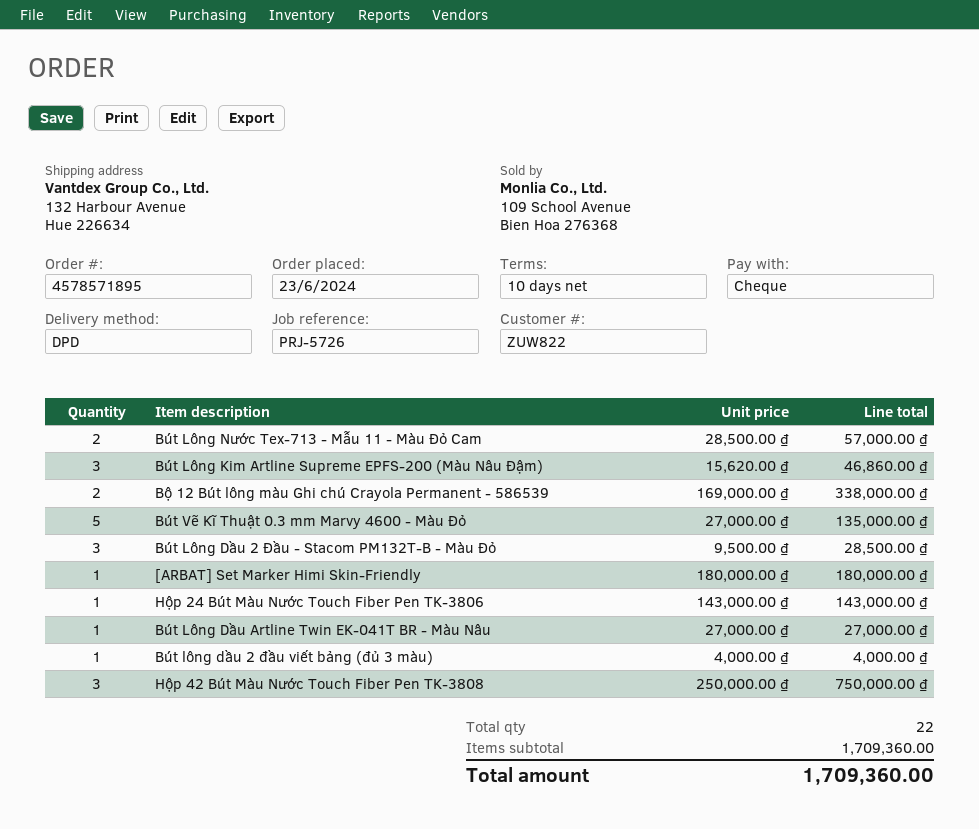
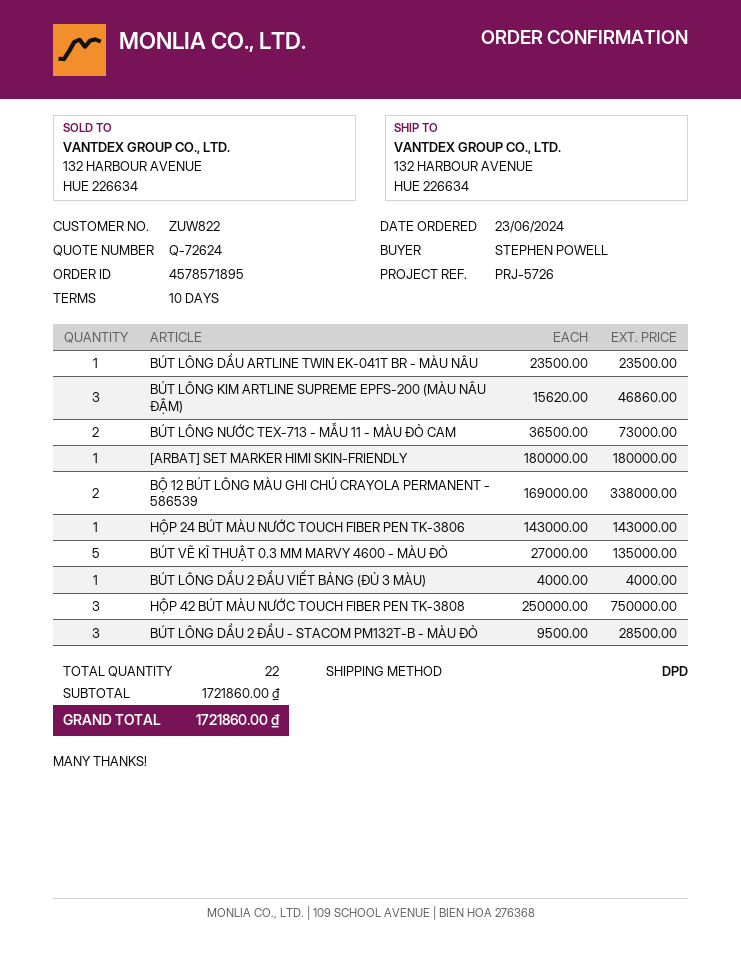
Bút Lông Nước Tex-713 - Mẫu 11 - Màu Đỏ Cam: 2 x 28500.00 = 57000.00 -> 2 x 36500.00 = 73000.00
Bút Lông Dầu Artline Twin EK-041T BR - Màu Nâu: 1 x 27000.00 = 27000.00 -> 1 x 23500.00 = 23500.00
subtotal: 1709360.00 -> 1721860.00
total: 1709360.00 -> 1721860.00

